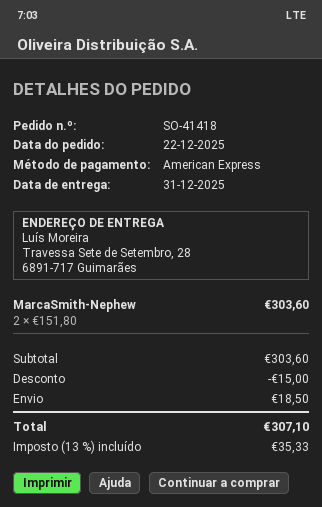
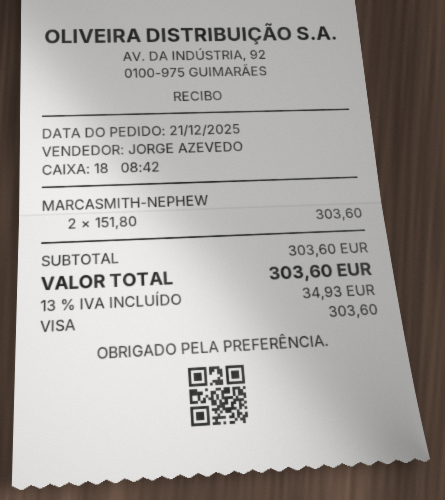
order date: 2025-12-22 -> 2025-12-21
payment method: American Express -> Visa
discount: 15.00 -> none
shipping: 18.50 -> none
tax: 13% = 35.33 -> 13% = 34.93
total: 307.10 -> 303.60

